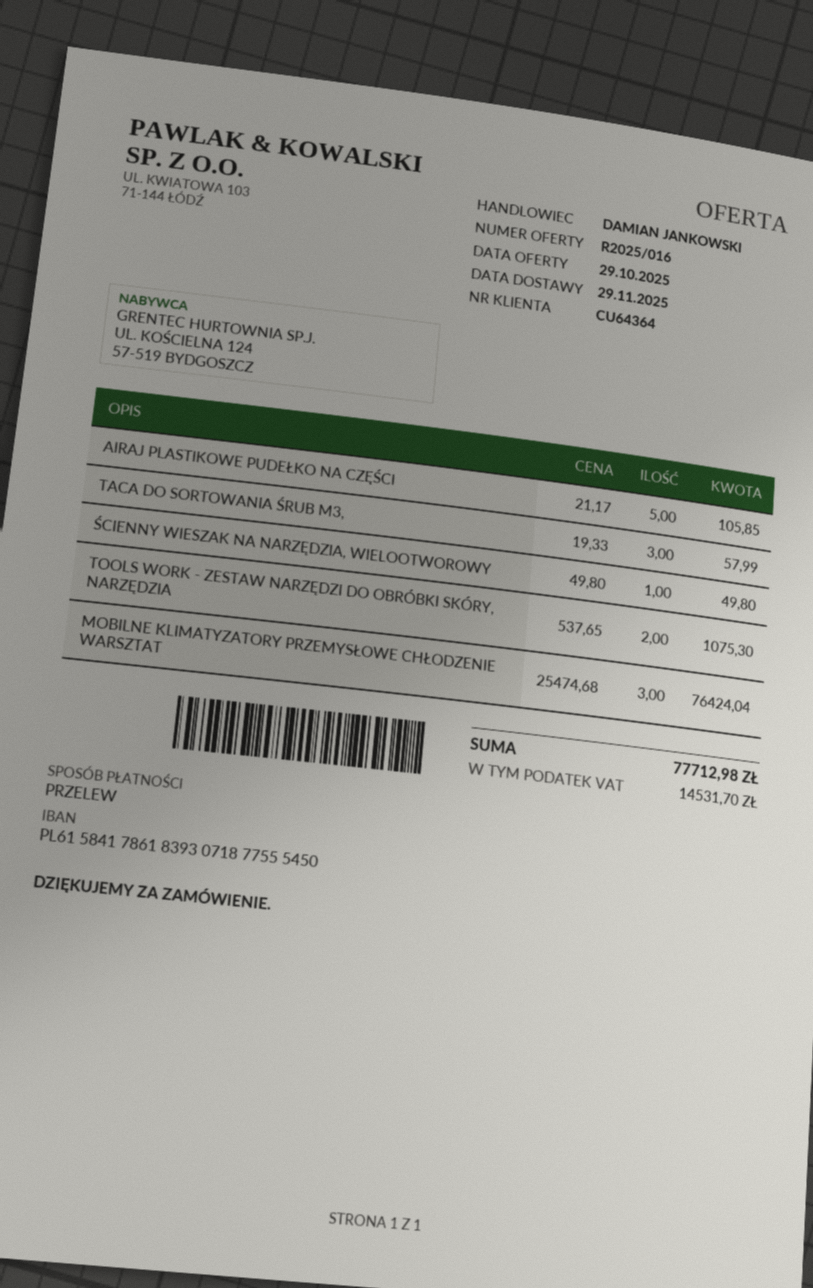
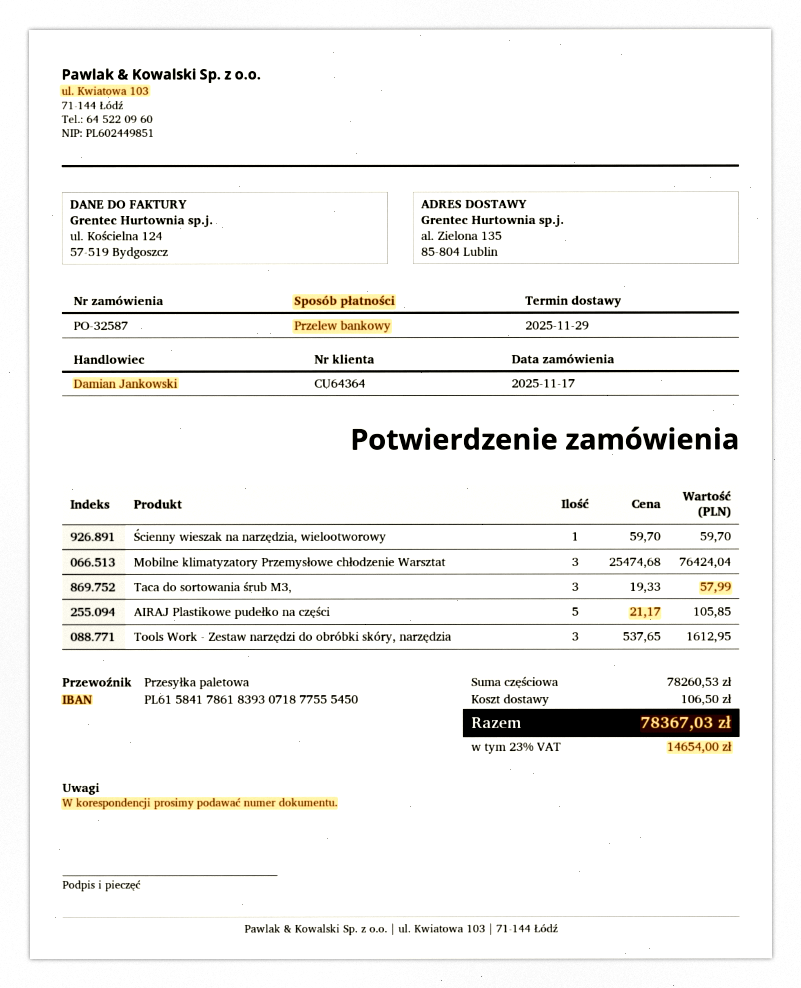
ŚCIENNY WIESZAK NA NARZĘDZIA, WIELOOTWOROWY: 1 x 49.80 = 49.80 -> 1 x 59.70 = 59.70
TOOLS WORK - ZESTAW NARZĘDZI DO OBRÓBKI SKÓRY, NARZĘDZIA: 2 x 537.65 = 1075.30 -> 3 x 537.65 = 1612.95
shipping: none -> 106.50
tax: 14531.70 -> 14654.00
total: 77712.98 -> 78367.03

